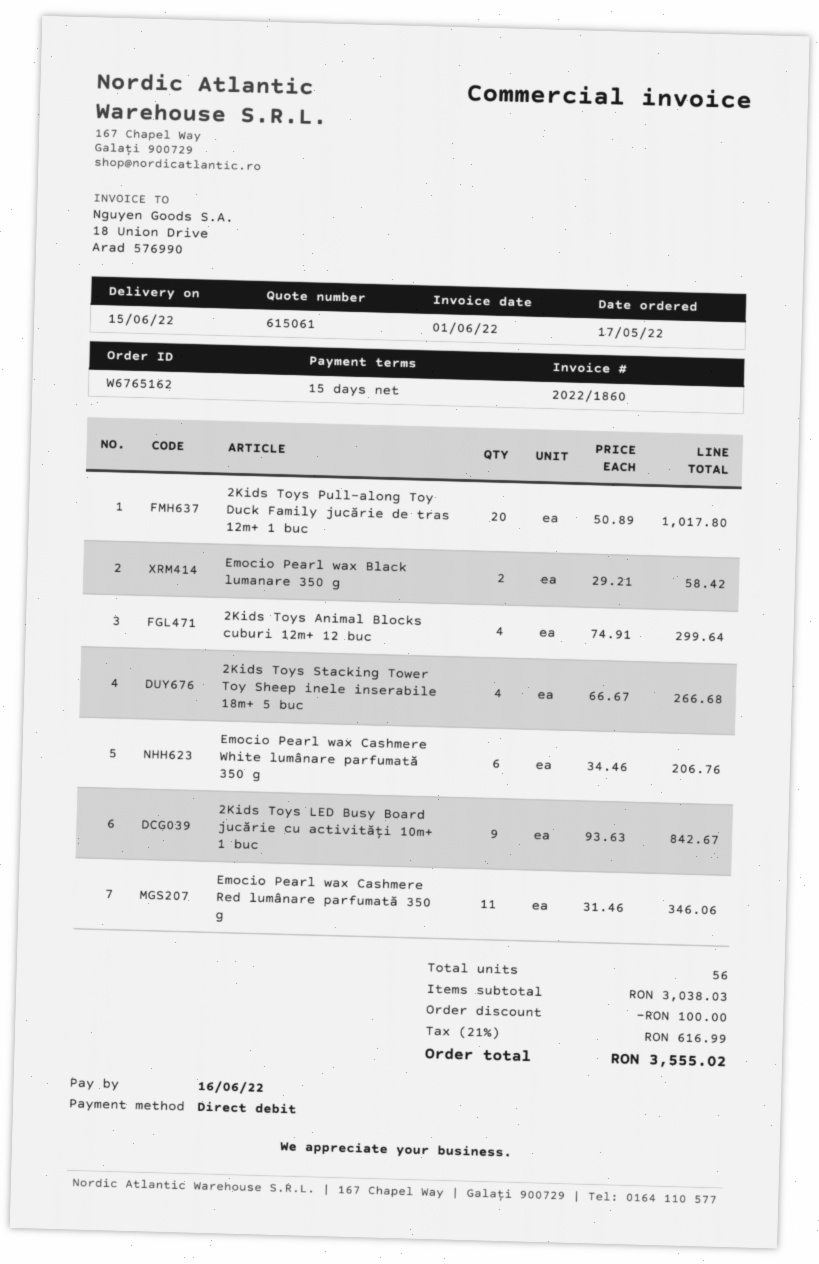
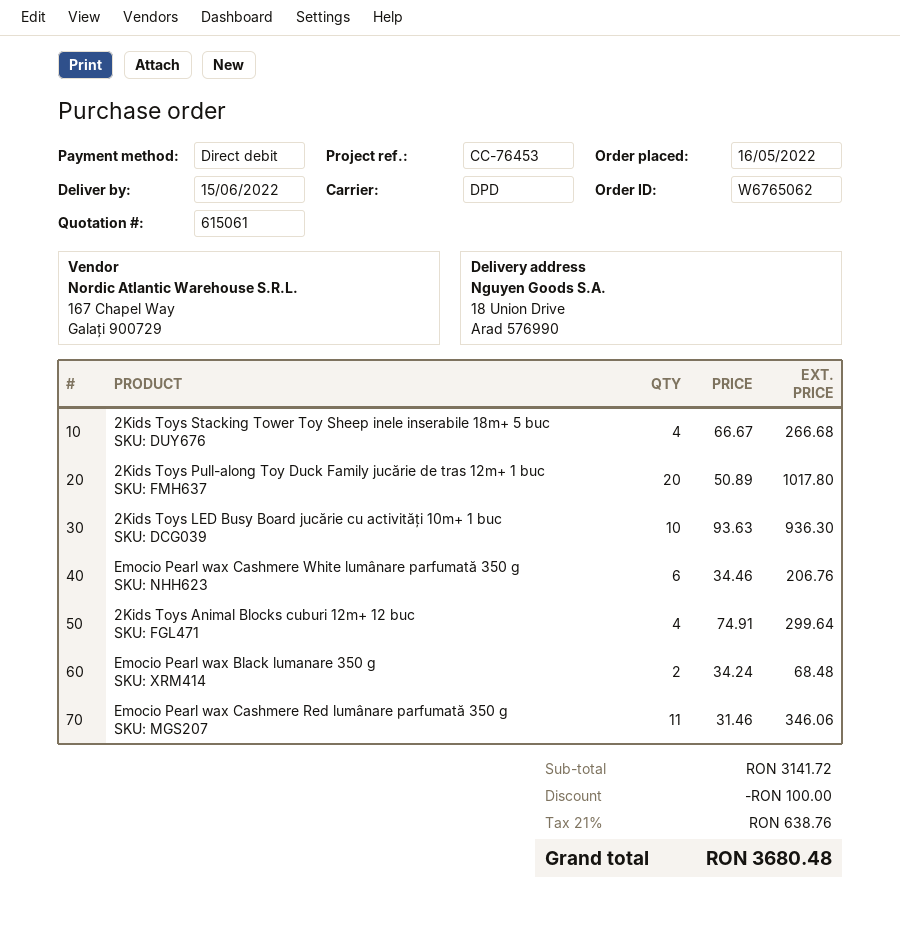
order number: W6765162 -> W6765062
order date: 2022-05-17 -> 2022-05-16
Emocio Pearl wax Black lumanare 350 g: 2 x 29.21 = 58.42 -> 2 x 34.24 = 68.48
2Kids Toys LED Busy Board jucărie cu activități 10m+ 1 buc: 9 x 93.63 = 842.67 -> 10 x 93.63 = 936.30
subtotal: 3038.03 -> 3141.72
tax: 21% = 616.99 -> 21% = 638.76
total: 3555.02 -> 3680.48

